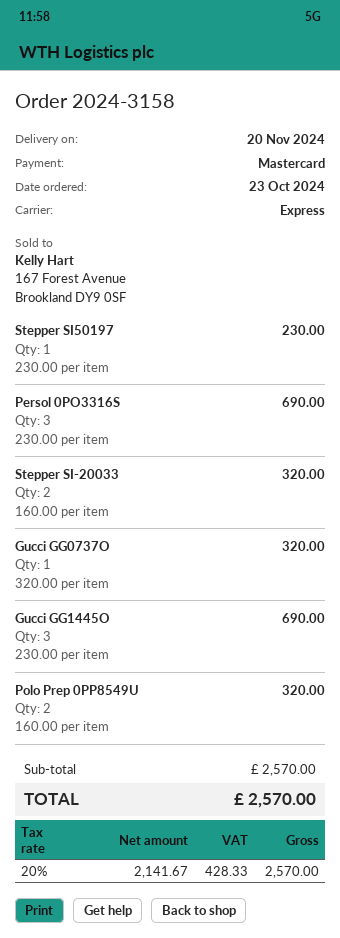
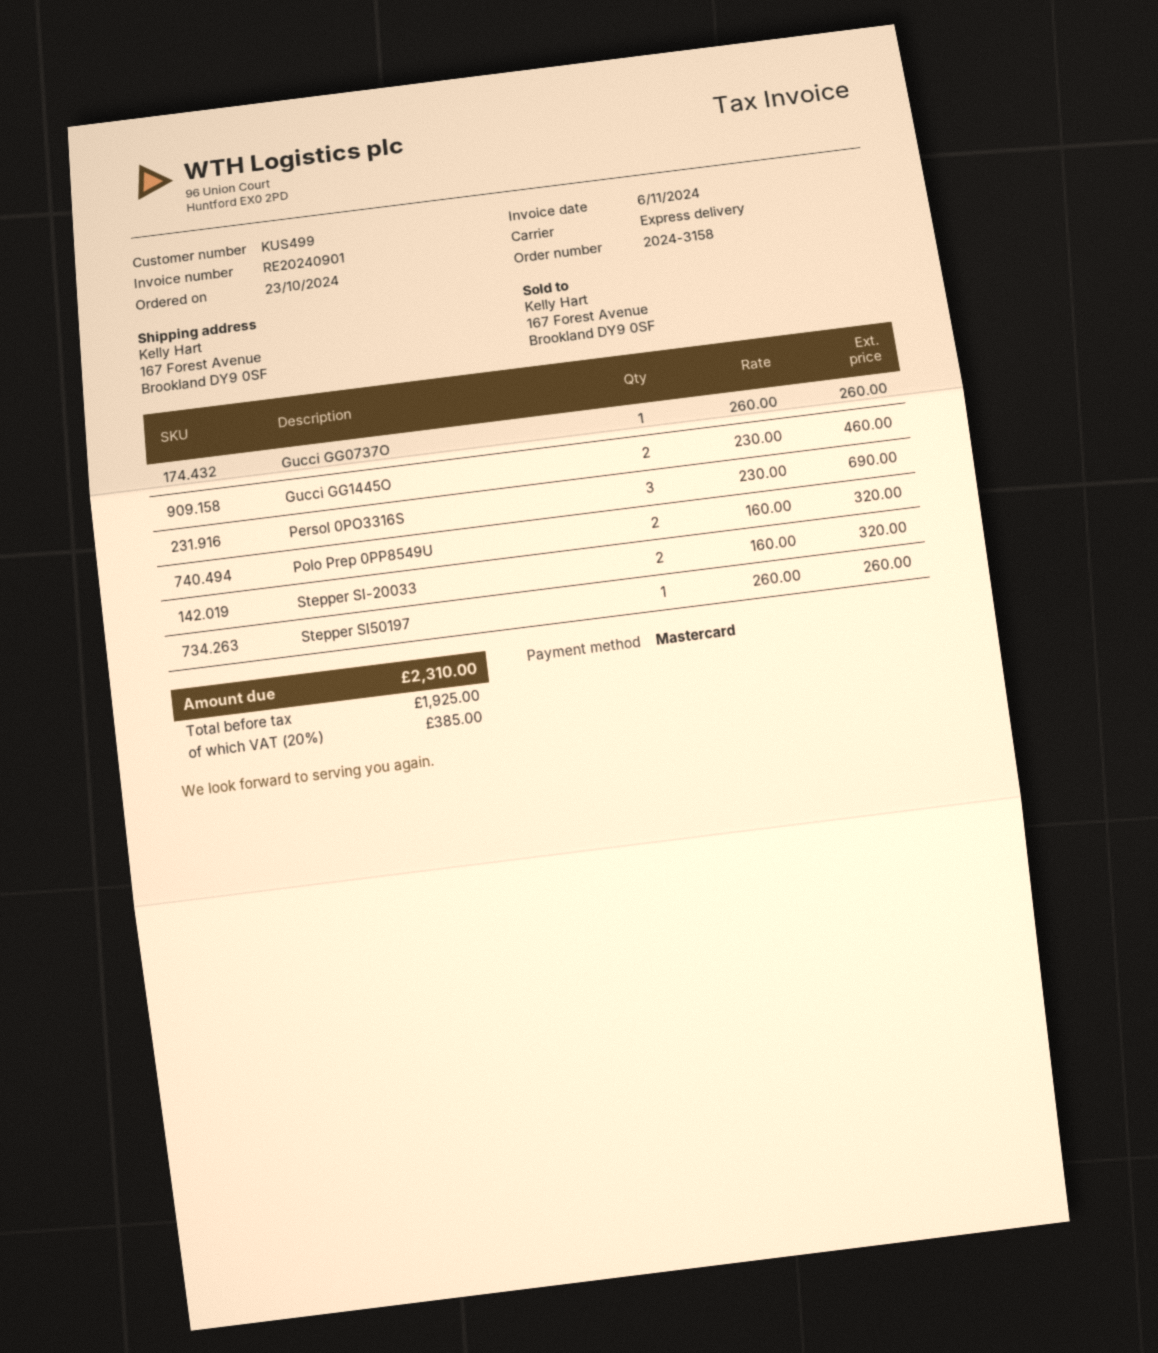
Stepper SI50197: 1 x 230.00 = 230.00 -> 1 x 260.00 = 260.00
Gucci GG0737O: 1 x 320.00 = 320.00 -> 1 x 260.00 = 260.00
Gucci GG1445O: 3 x 230.00 = 690.00 -> 2 x 230.00 = 460.00
net: 2141.67 -> 1925.00
tax: 20% = 428.33 -> 20% = 385.00
total: 2570.00 -> 2310.00

